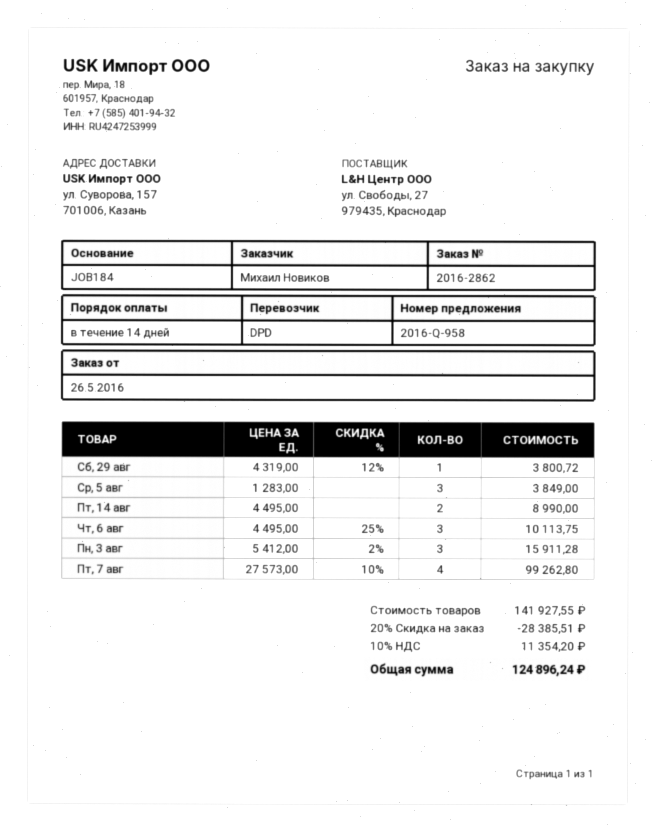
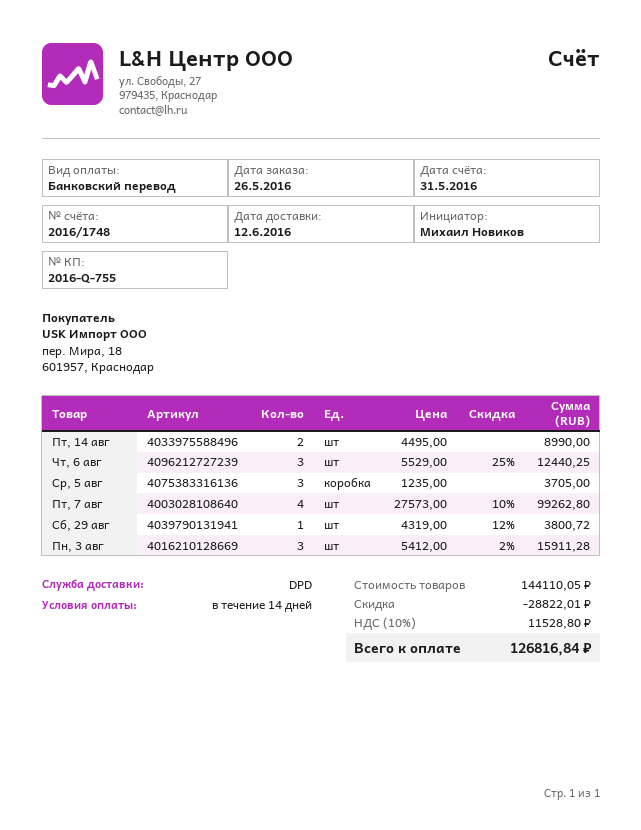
quote number: 2016-Q-958 -> 2016-Q-755
Ср, 5 авг: 3 x 1283.00 = 3849.00 -> 3 x 1235.00 = 3705.00
Чт, 6 авг: 3 x 4495.00 - 25% = 10113.75 -> 3 x 5529.00 - 25% = 12440.25
subtotal: 141927.55 -> 144110.05
discount: 28385.51 -> 28822.01
tax: 10% = 11354.20 -> 10% = 11528.80
total: 124896.24 -> 126816.84

